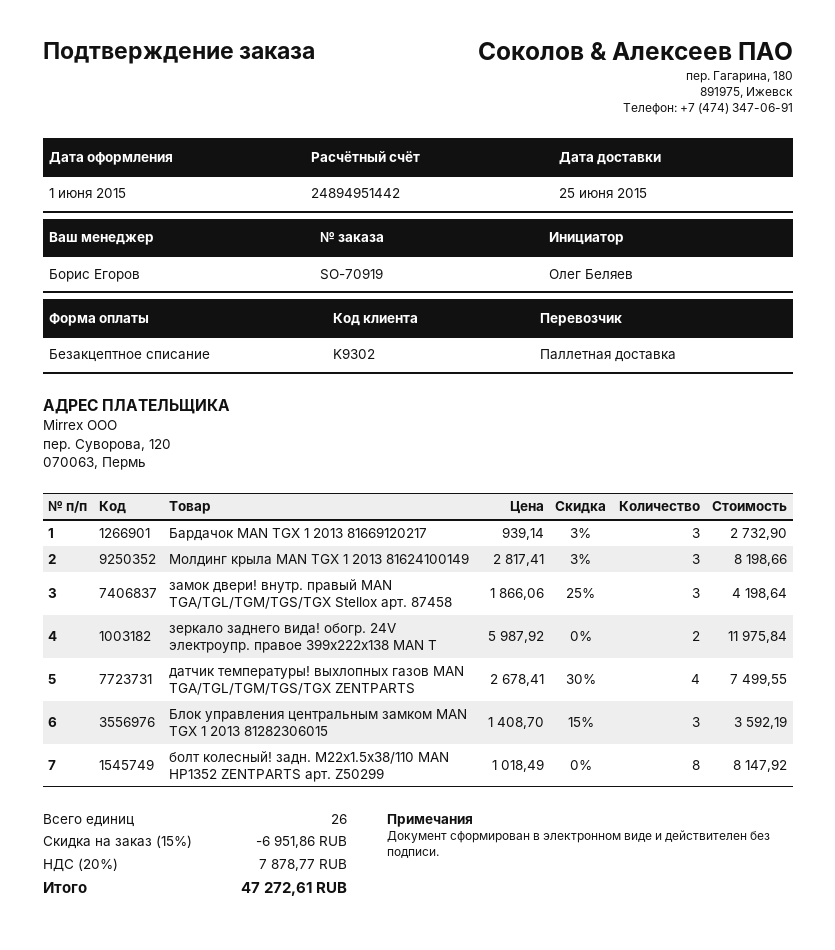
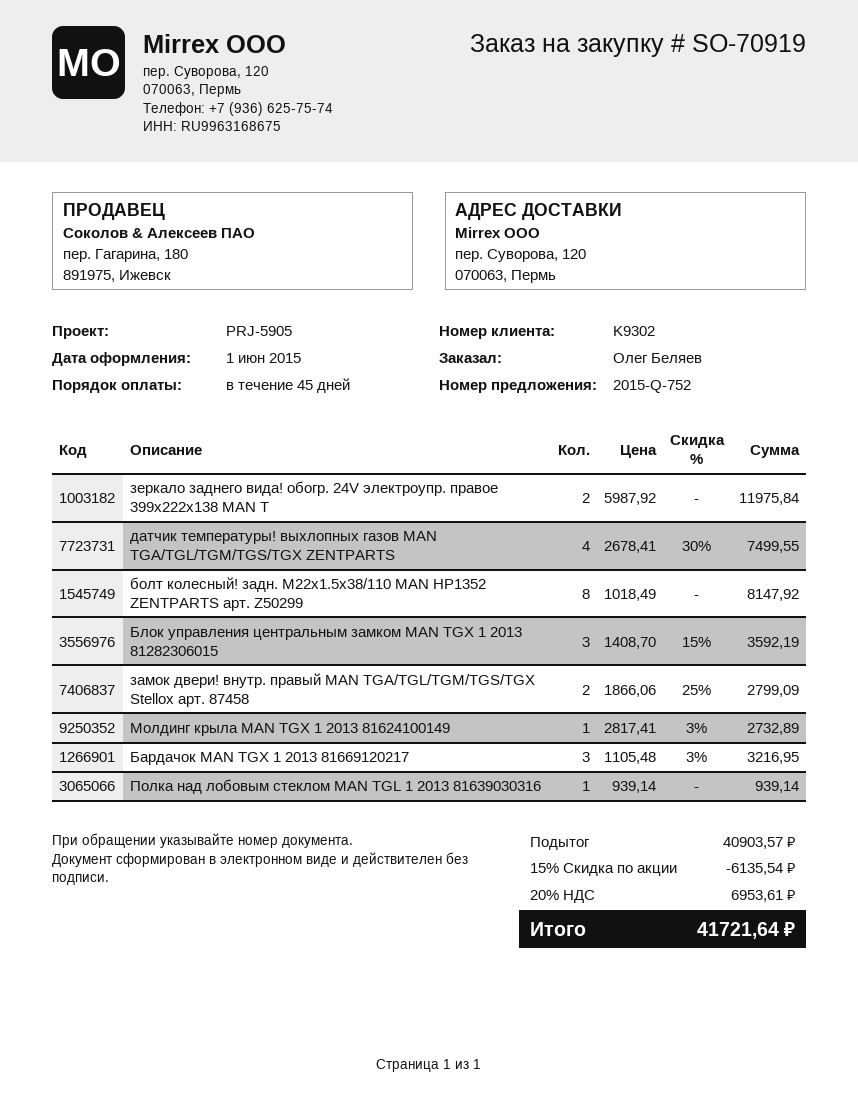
Бардачок MAN TGX 1 2013 81669120217: 3 x 939.14 - 3% = 2732.90 -> 3 x 1105.48 - 3% = 3216.95
Молдинг крыла MAN TGX 1 2013 81624100149: 3 x 2817.41 - 3% = 8198.66 -> 1 x 2817.41 - 3% = 2732.89
замок двери! внутр. правый MAN TGA/TGL/TGM/TGS/TGX Stellox арт. 87458: 3 x 1866.06 - 25% = 4198.64 -> 2 x 1866.06 - 25% = 2799.09
Полка над лобовым стеклом MAN TGL 1 2013 81639030316: none -> 1 x 939.14 = 939.14
discount: 15% = 6951.86 -> 15% = 6135.54
tax: 20% = 7878.77 -> 20% = 6953.61
total: 47272.61 -> 41721.64

